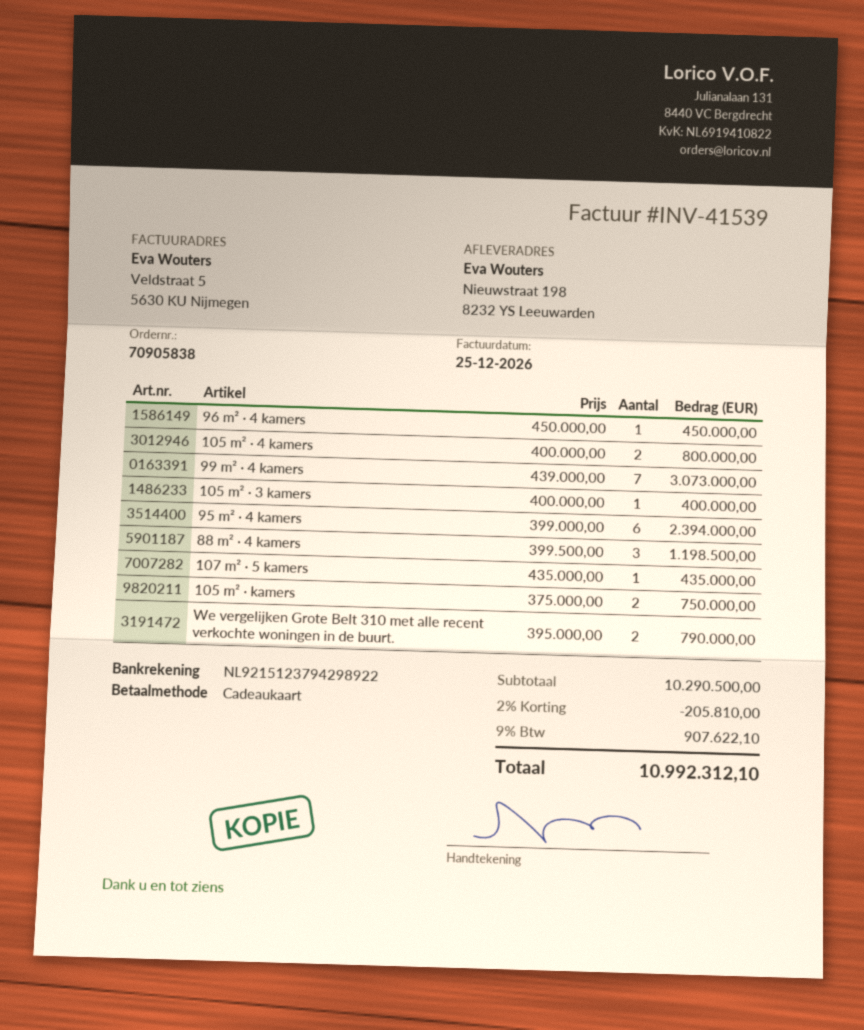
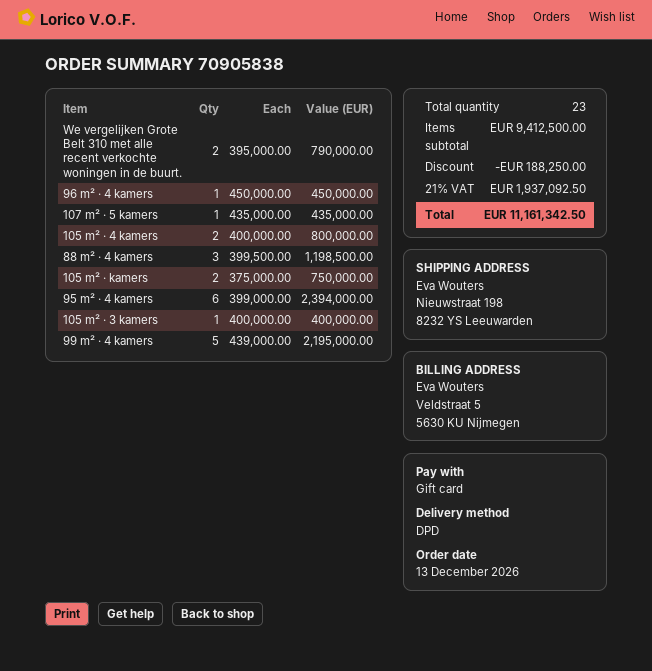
99 m² · 4 kamers: 7 x 439000.00 = 3073000.00 -> 5 x 439000.00 = 2195000.00
subtotal: 10290500.00 -> 9412500.00
discount: 205810.00 -> 188250.00
tax: 9% = 907622.10 -> 21% = 1937092.50
total: 10992312.10 -> 11161342.50

